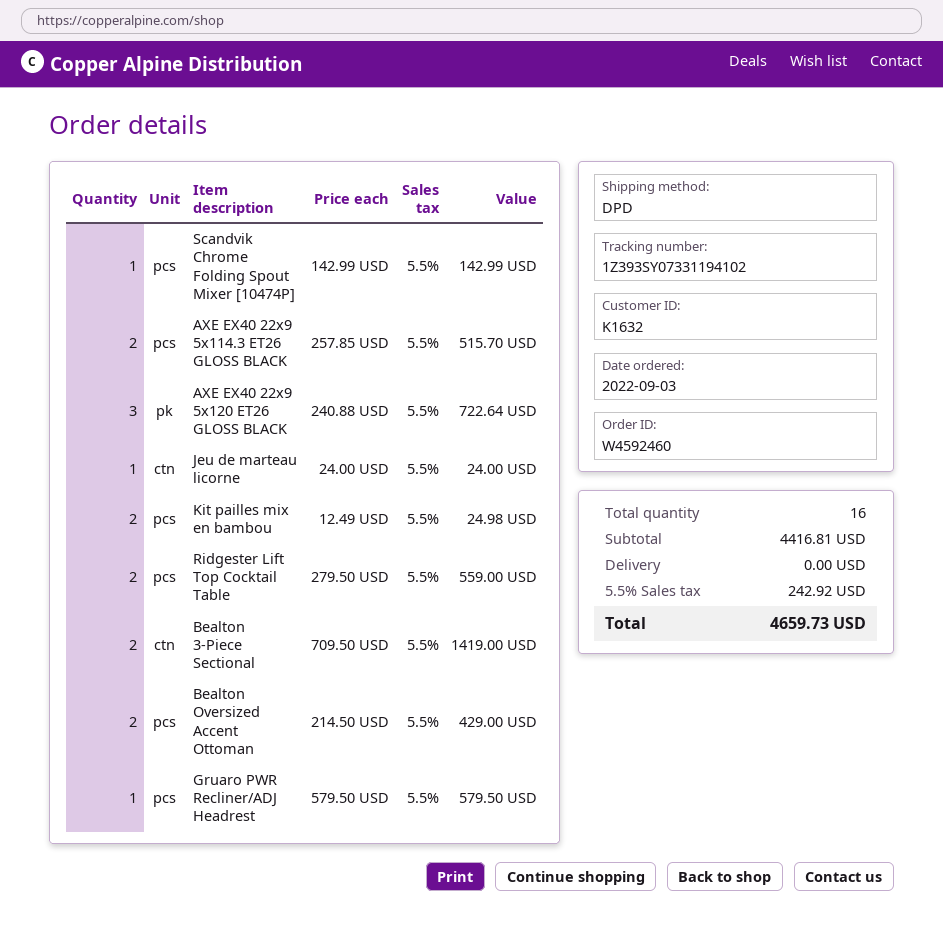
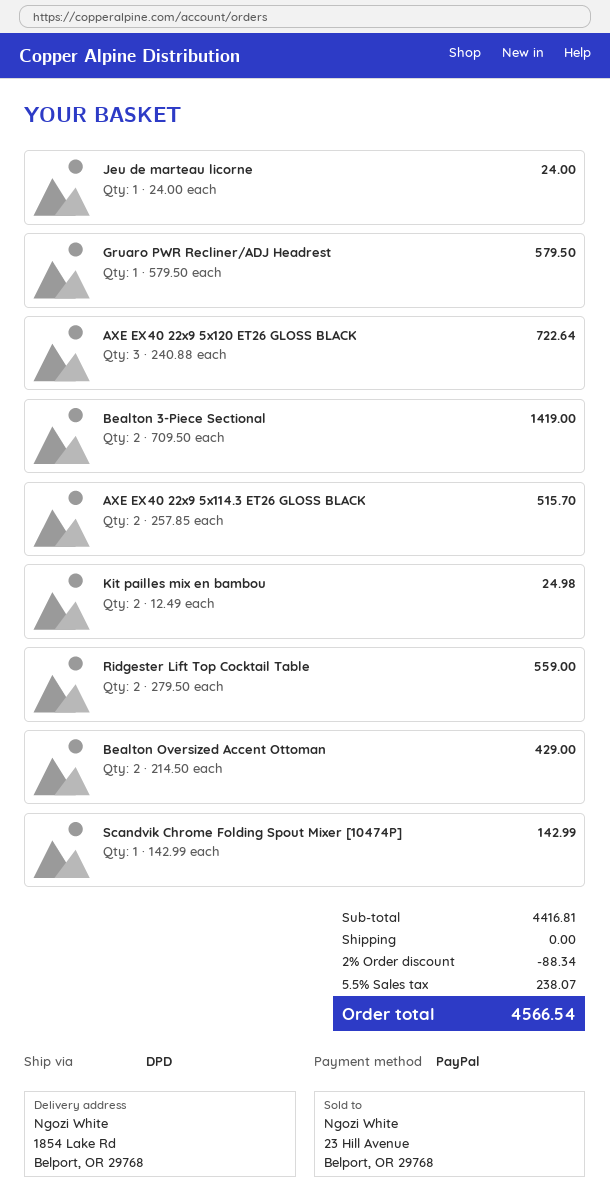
discount: none -> 2% = 88.34
tax: 5.5% = 242.92 -> 5.5% = 238.07
total: 4659.73 -> 4566.54

